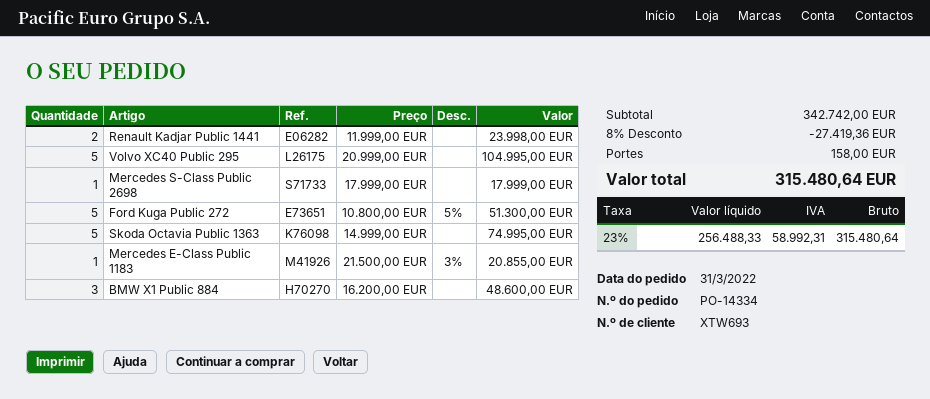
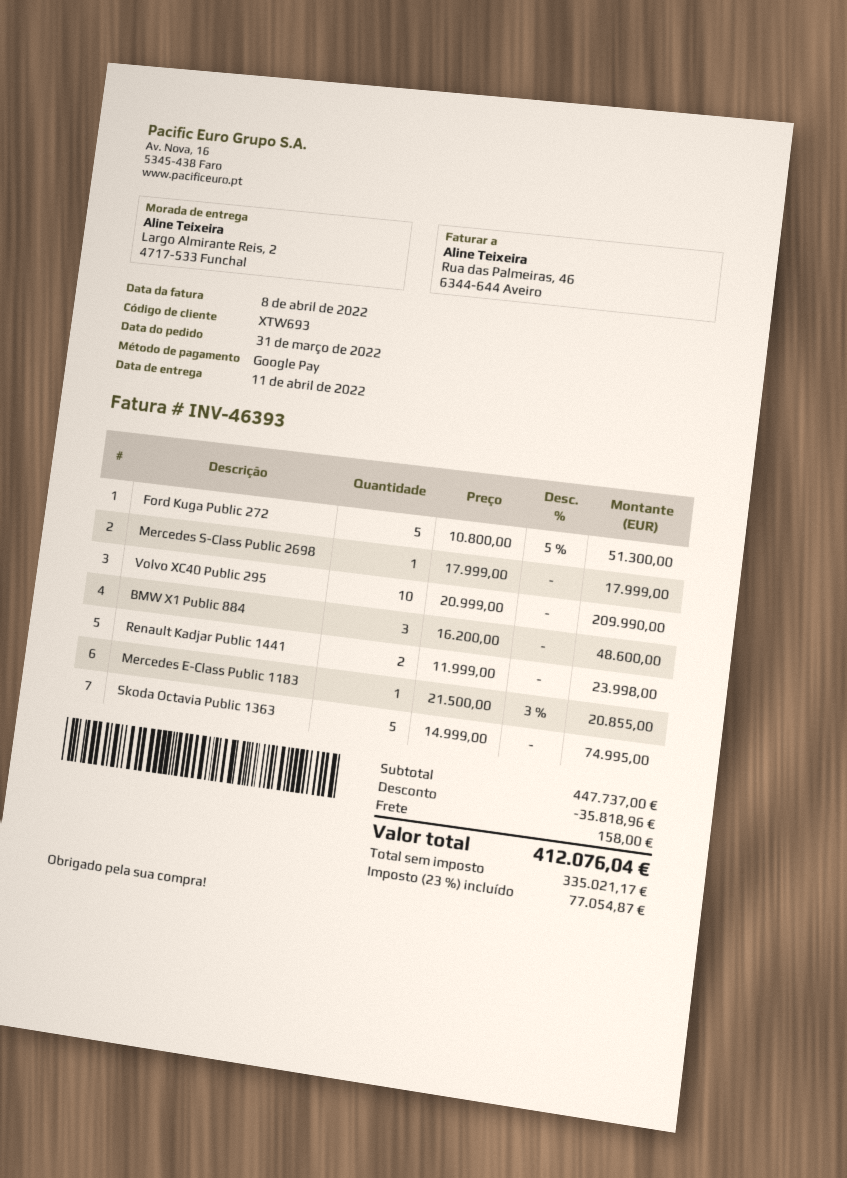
Volvo XC40 Public 295: 5 x 20999.00 = 104995.00 -> 10 x 20999.00 = 209990.00
subtotal: 342742.00 -> 447737.00
discount: 27419.36 -> 35818.96
net: 256488.33 -> 335021.17
tax: 23% = 58992.31 -> 23% = 77054.87
total: 315480.64 -> 412076.04

